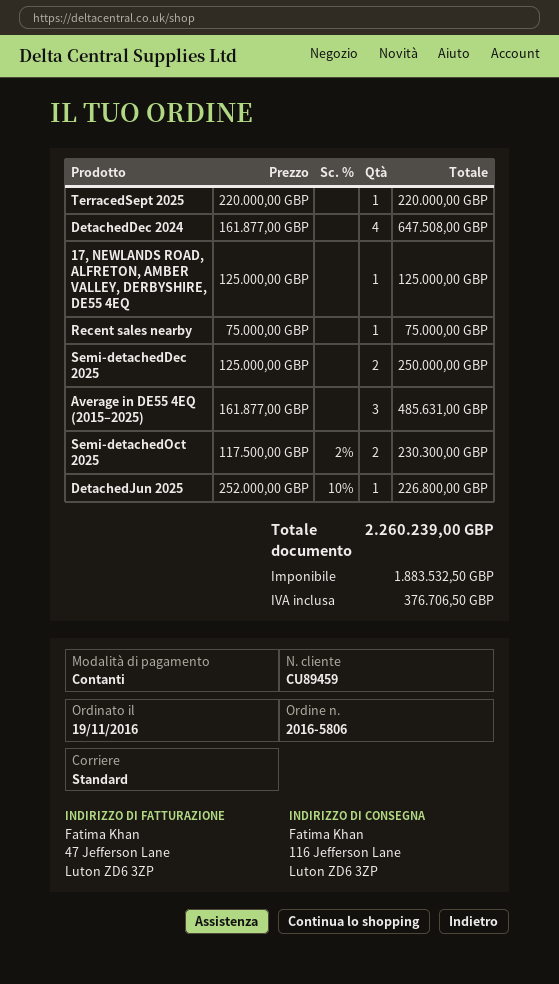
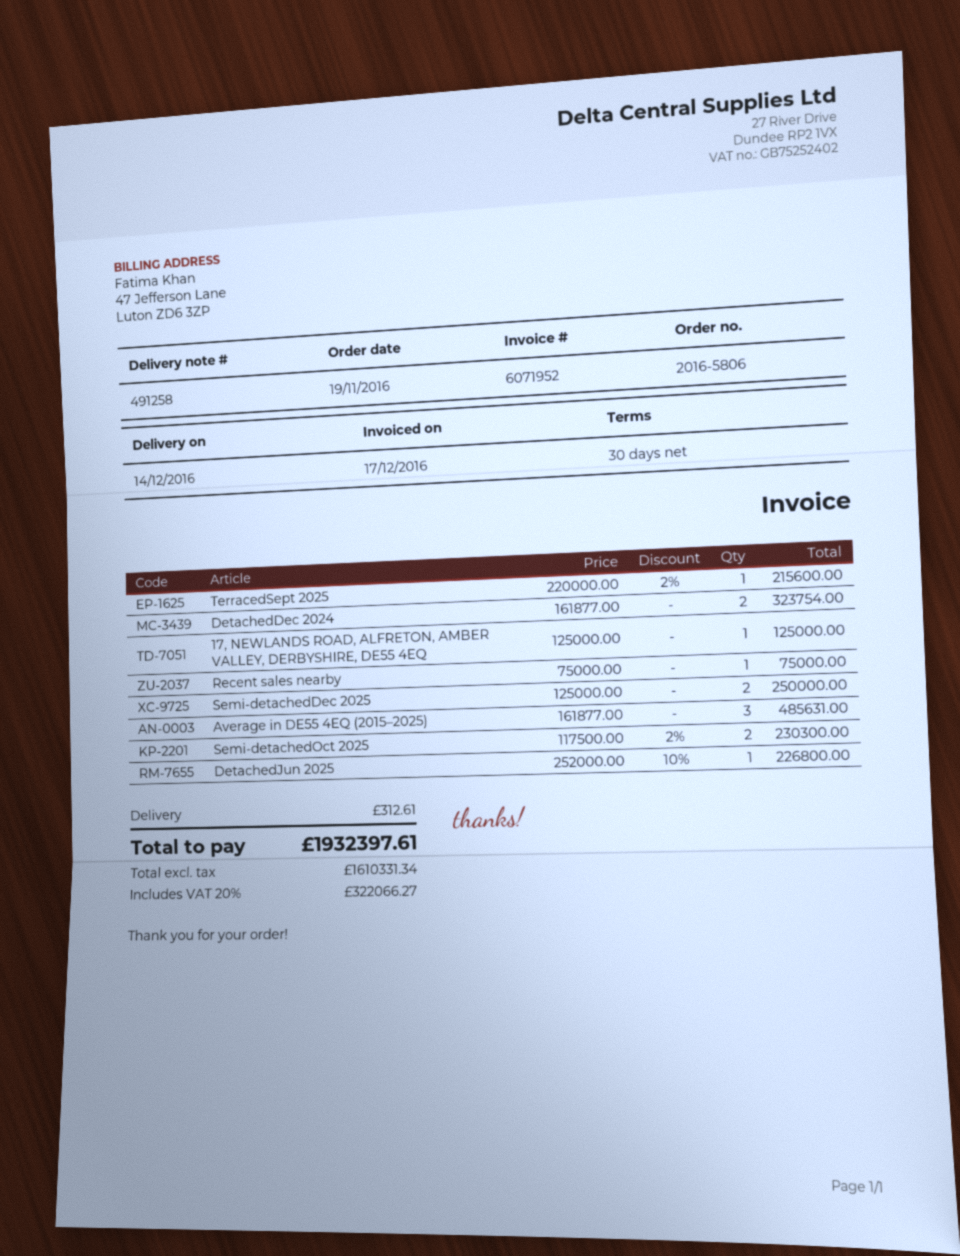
TerracedSept 2025: 1 x 220000.00 = 220000.00 -> 1 x 220000.00 - 2% = 215600.00
DetachedDec 2024: 4 x 161877.00 = 647508.00 -> 2 x 161877.00 = 323754.00
shipping: none -> 312.61
net: 1883532.50 -> 1610331.34
tax: 376706.50 -> 322066.27
total: 2260239.00 -> 1932397.61

